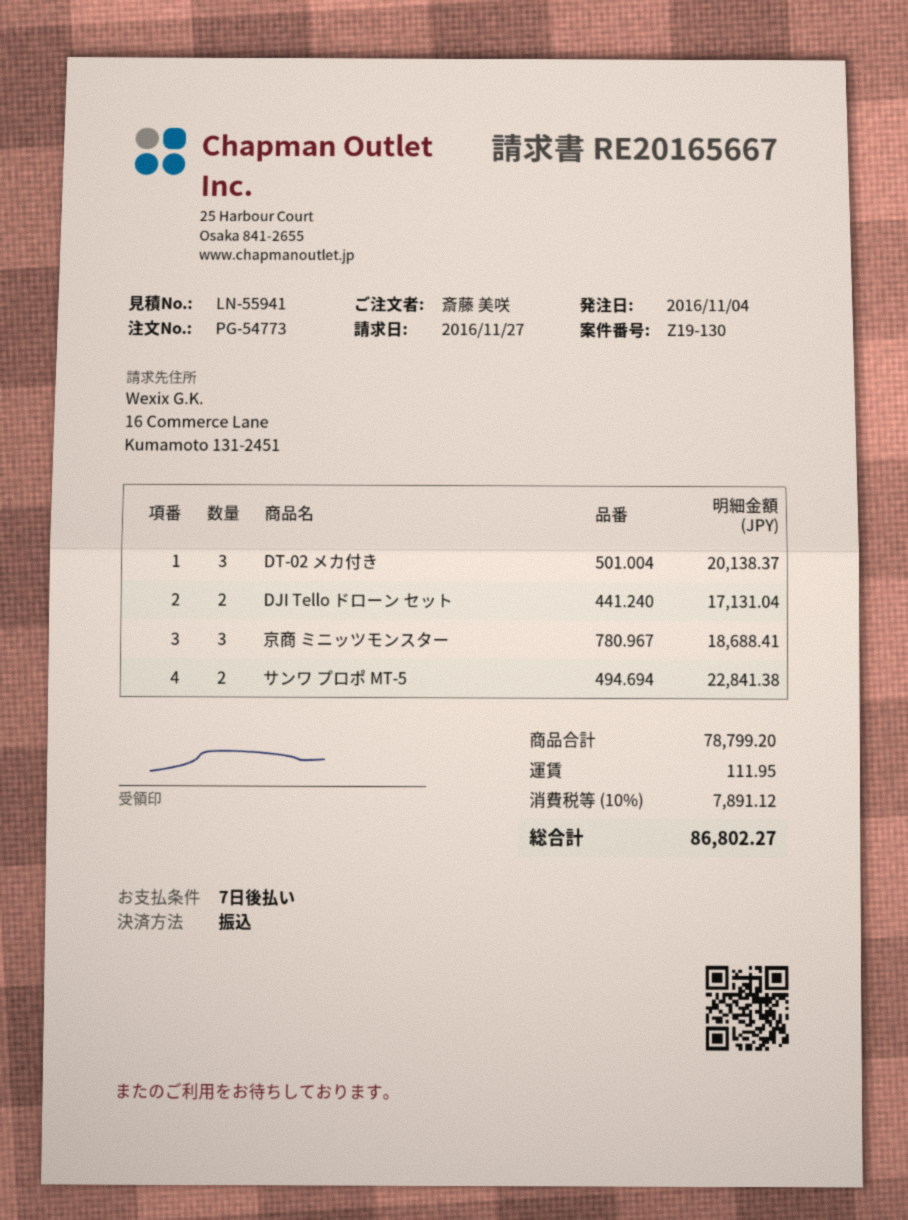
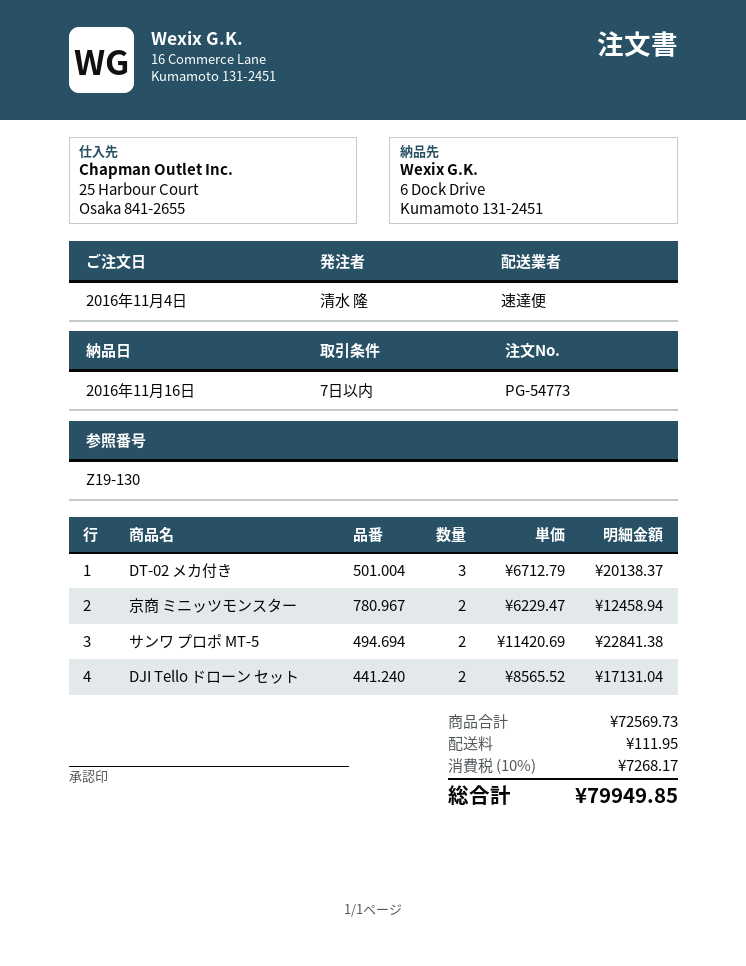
ordered by: 斎藤 美咲 -> 清水 隆
京商 ミニッツモンスター: 3 for 18688.41 -> 2 for 12458.94
subtotal: 78799.20 -> 72569.73
tax: 10% = 7891.12 -> 10% = 7268.17
total: 86802.27 -> 79949.85

